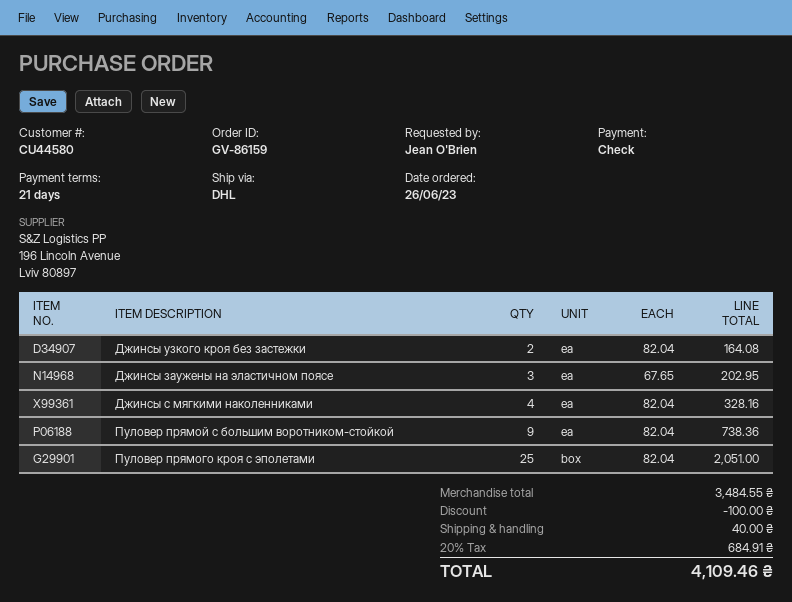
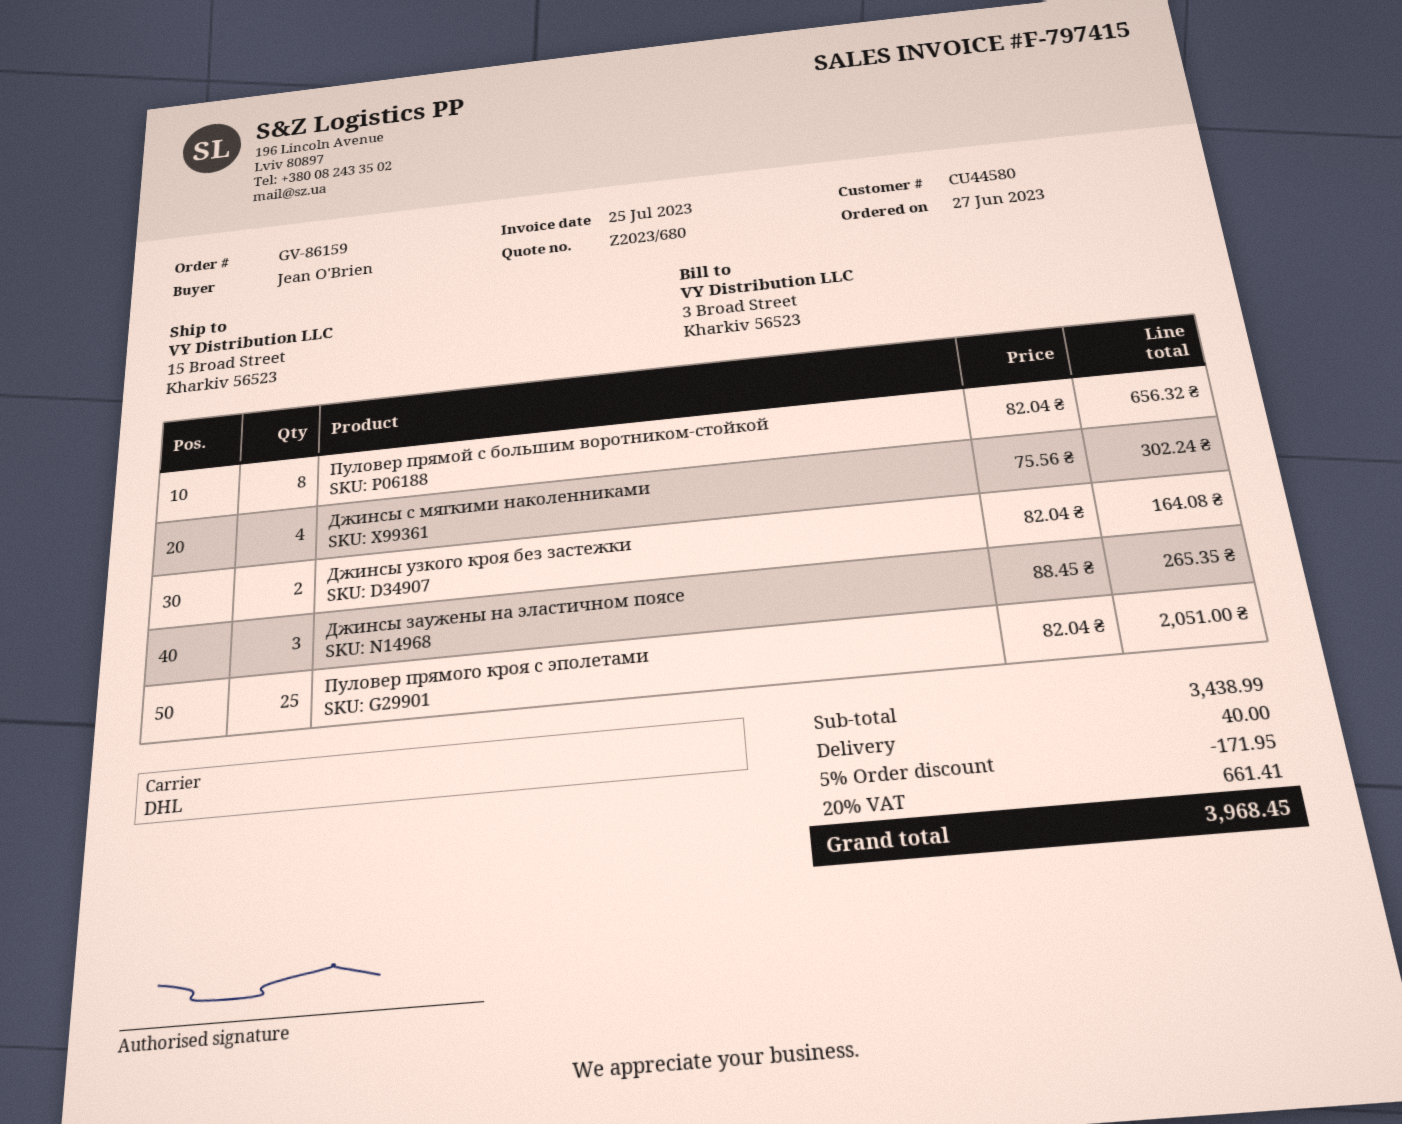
order date: 2023-06-26 -> 2023-06-27
Джинсы заужены на эластичном поясе: 3 x 67.65 = 202.95 -> 3 x 88.45 = 265.35
Джинсы с мягкими наколенниками: 4 x 82.04 = 328.16 -> 4 x 75.56 = 302.24
Пуловер прямой с большим воротником-стойкой: 9 x 82.04 = 738.36 -> 8 x 82.04 = 656.32
subtotal: 3484.55 -> 3438.99
discount: 100.00 -> 171.95
tax: 20% = 684.91 -> 20% = 661.41
total: 4109.46 -> 3968.45

